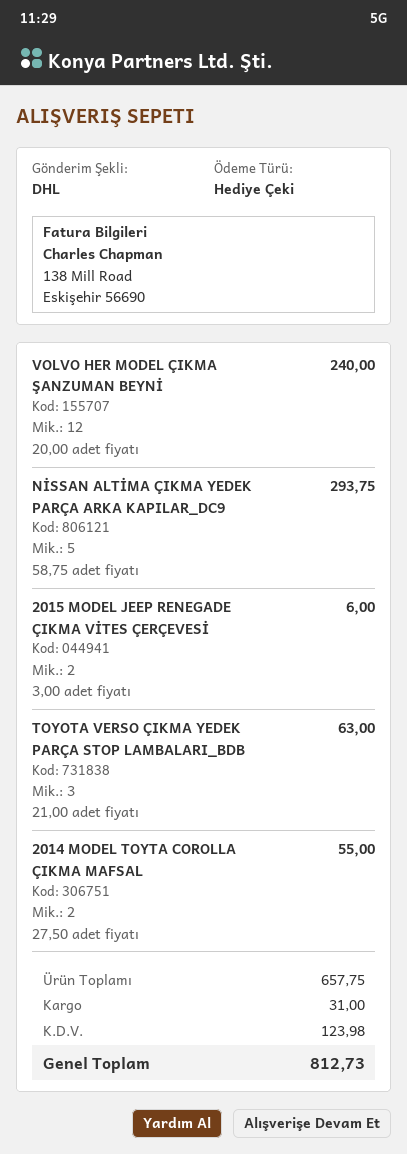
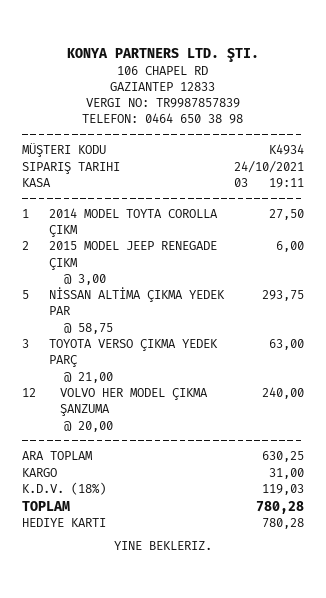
2014 MODEL TOYTA COROLLA ÇIKMA MAFSAL: 2 x 27.50 = 55.00 -> 1 x 27.50 = 27.50
subtotal: 657.75 -> 630.25
tax: 123.98 -> 119.03
total: 812.73 -> 780.28

